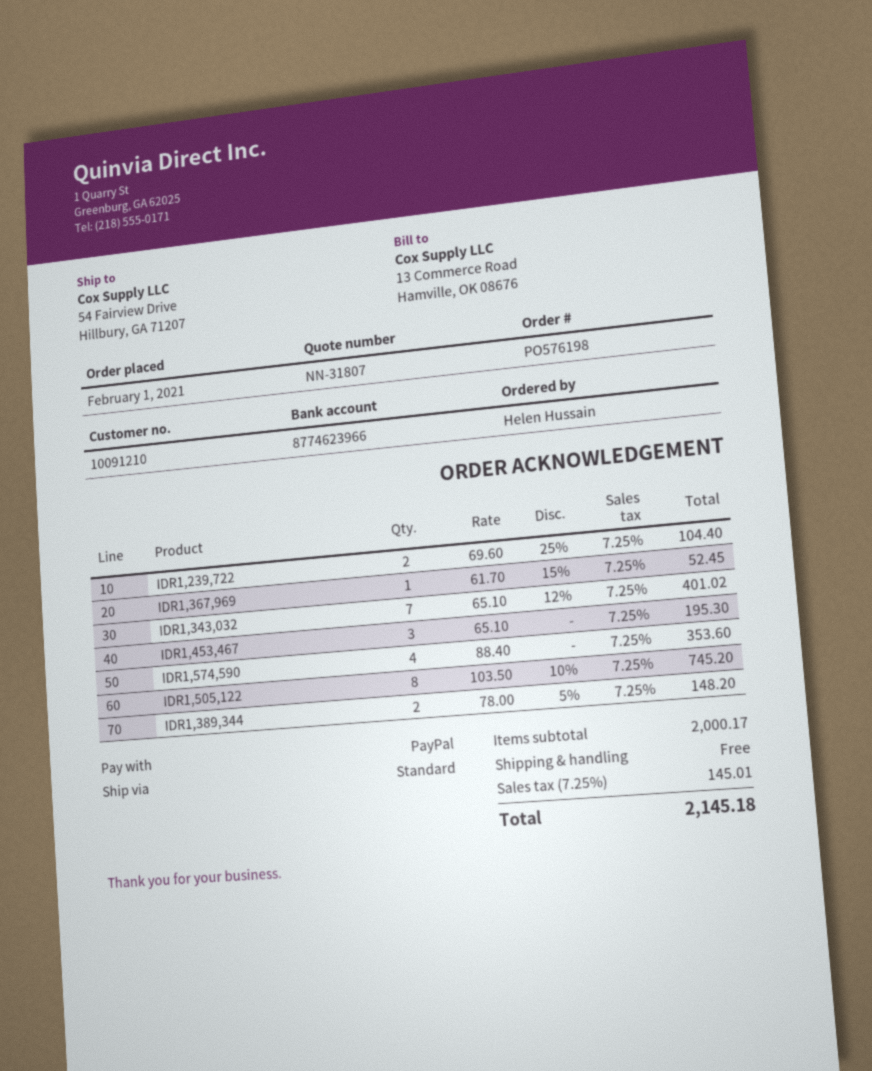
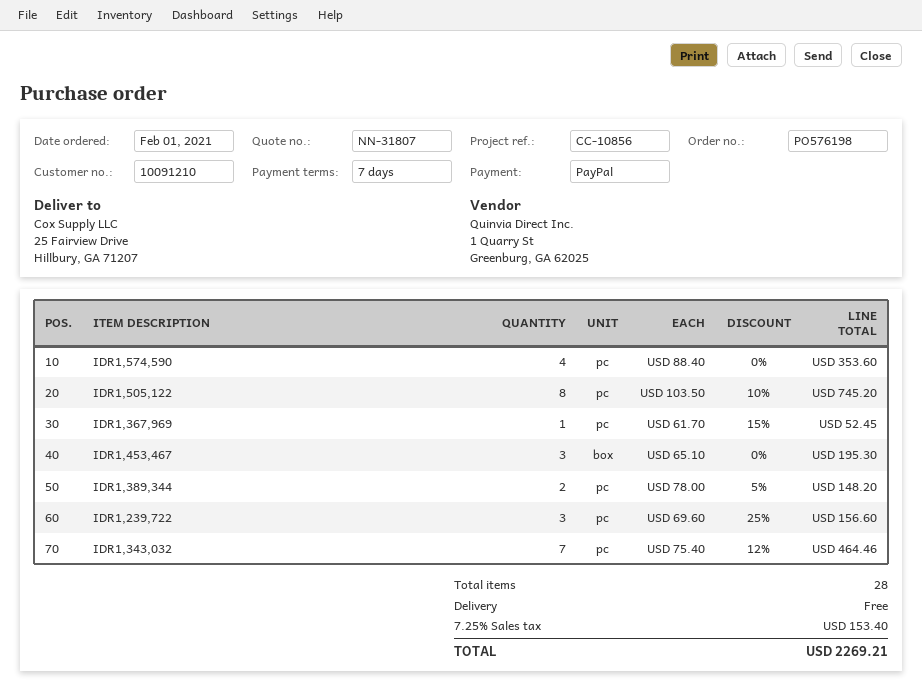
ship to: 54 Fairview Drive, Hillbury, GA 71207 -> 25 Fairview Drive, Hillbury, GA 71207
IDR1,239,722: 2 x 69.60 - 25% = 104.40 -> 3 x 69.60 - 25% = 156.60
IDR1,343,032: 7 x 65.10 - 12% = 401.02 -> 7 x 75.40 - 12% = 464.46
tax: 7.25% = 145.01 -> 7.25% = 153.40
total: 2145.18 -> 2269.21

